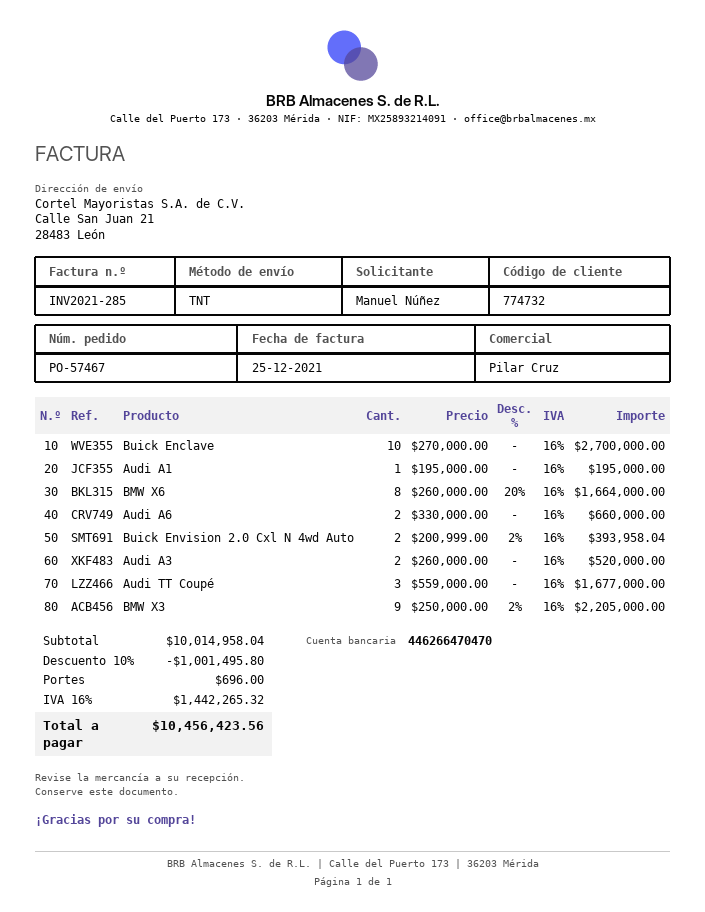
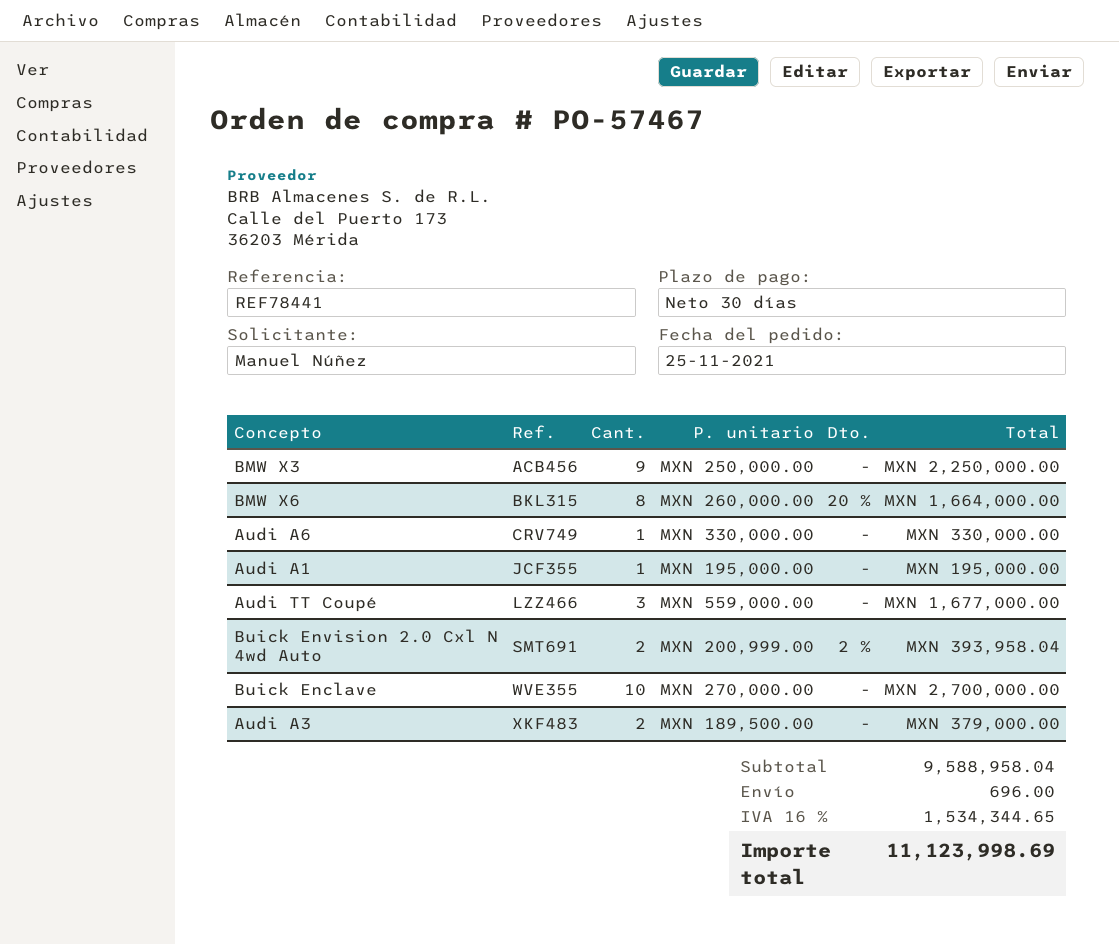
Audi A6: 2 x 330000.00 = 660000.00 -> 1 x 330000.00 = 330000.00
Audi A3: 2 x 260000.00 = 520000.00 -> 2 x 189500.00 = 379000.00
BMW X3: 9 x 250000.00 - 2% = 2205000.00 -> 9 x 250000.00 = 2250000.00
subtotal: 10014958.04 -> 9588958.04
discount: 10% = 1001495.80 -> none
tax: 16% = 1442265.32 -> 16% = 1534344.65
total: 10456423.56 -> 11123998.69

